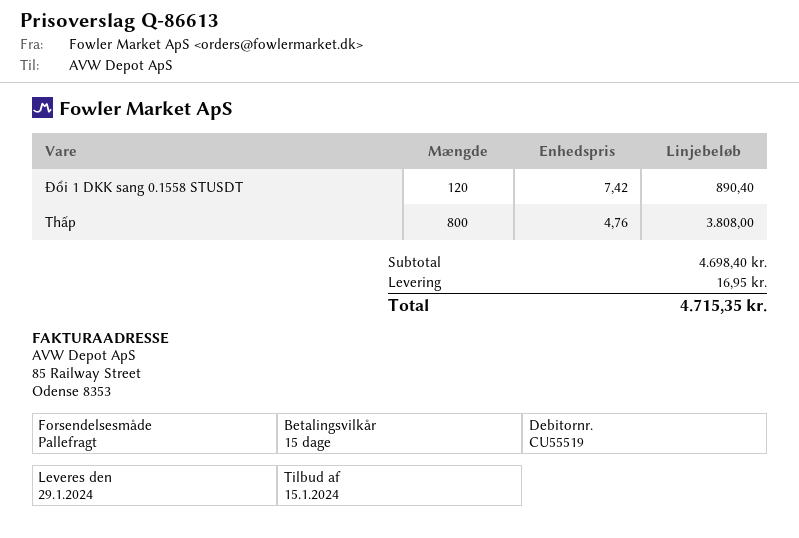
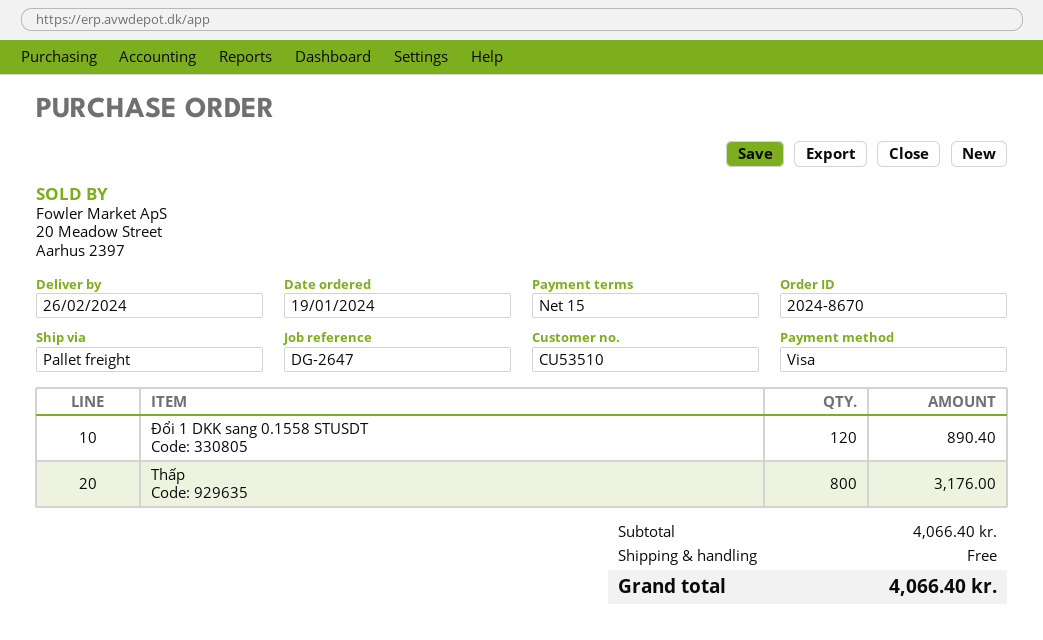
delivery date: 2024-01-29 -> 2024-02-26
customer number: CU55519 -> CU53510
Thấp: 800 for 3808.00 -> 800 for 3176.00
subtotal: 4698.40 -> 4066.40
shipping: 16.95 -> 0.00
total: 4715.35 -> 4066.40

